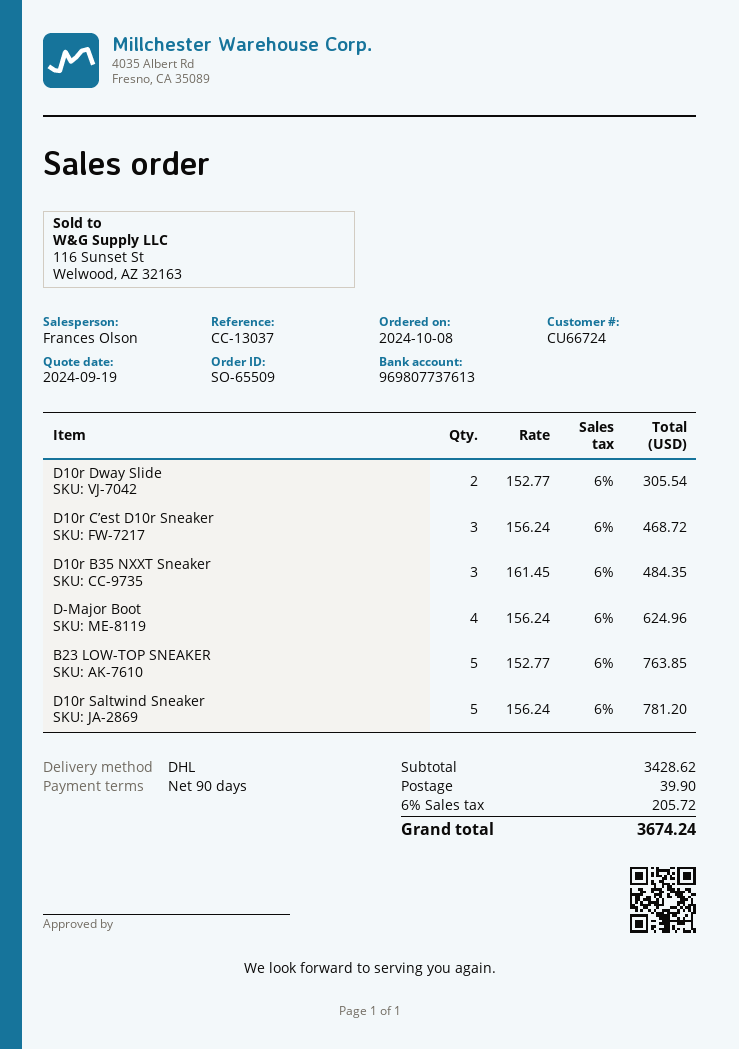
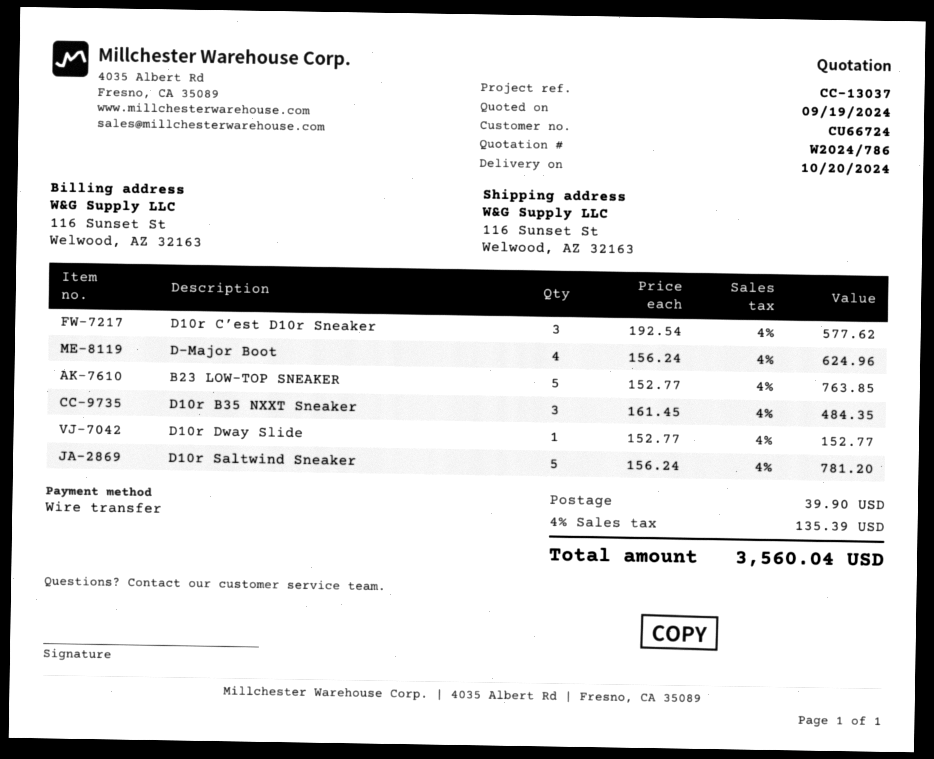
D10r Dway Slide: 2 x 152.77 = 305.54 -> 1 x 152.77 = 152.77
D10r C’est D10r Sneaker: 3 x 156.24 = 468.72 -> 3 x 192.54 = 577.62
tax: 6% = 205.72 -> 4% = 135.39
total: 3674.24 -> 3560.04

